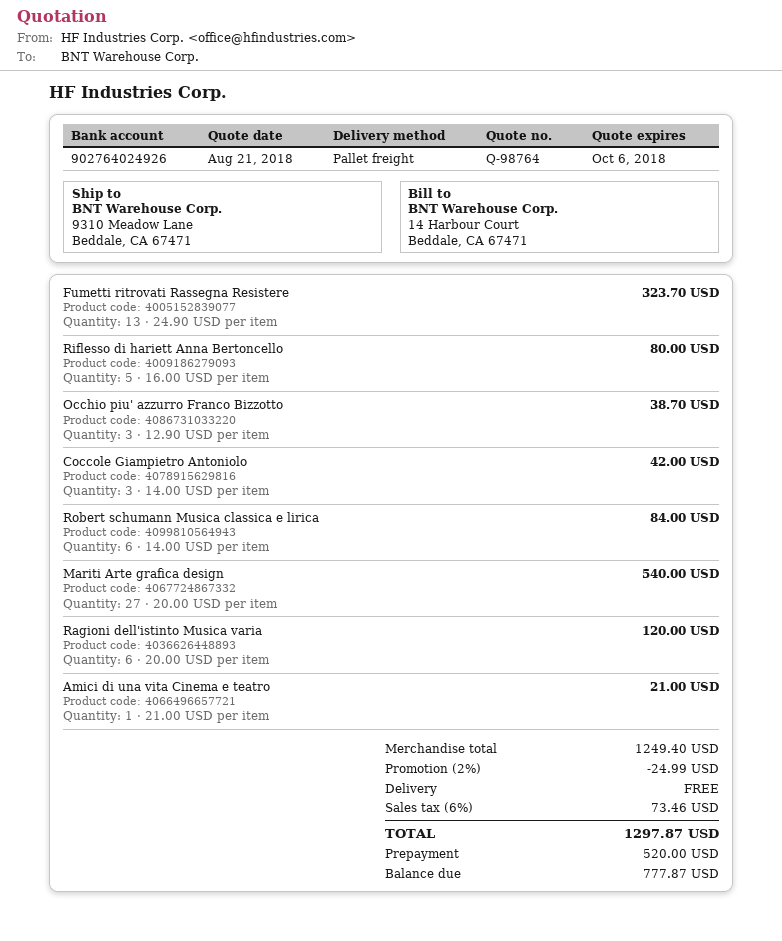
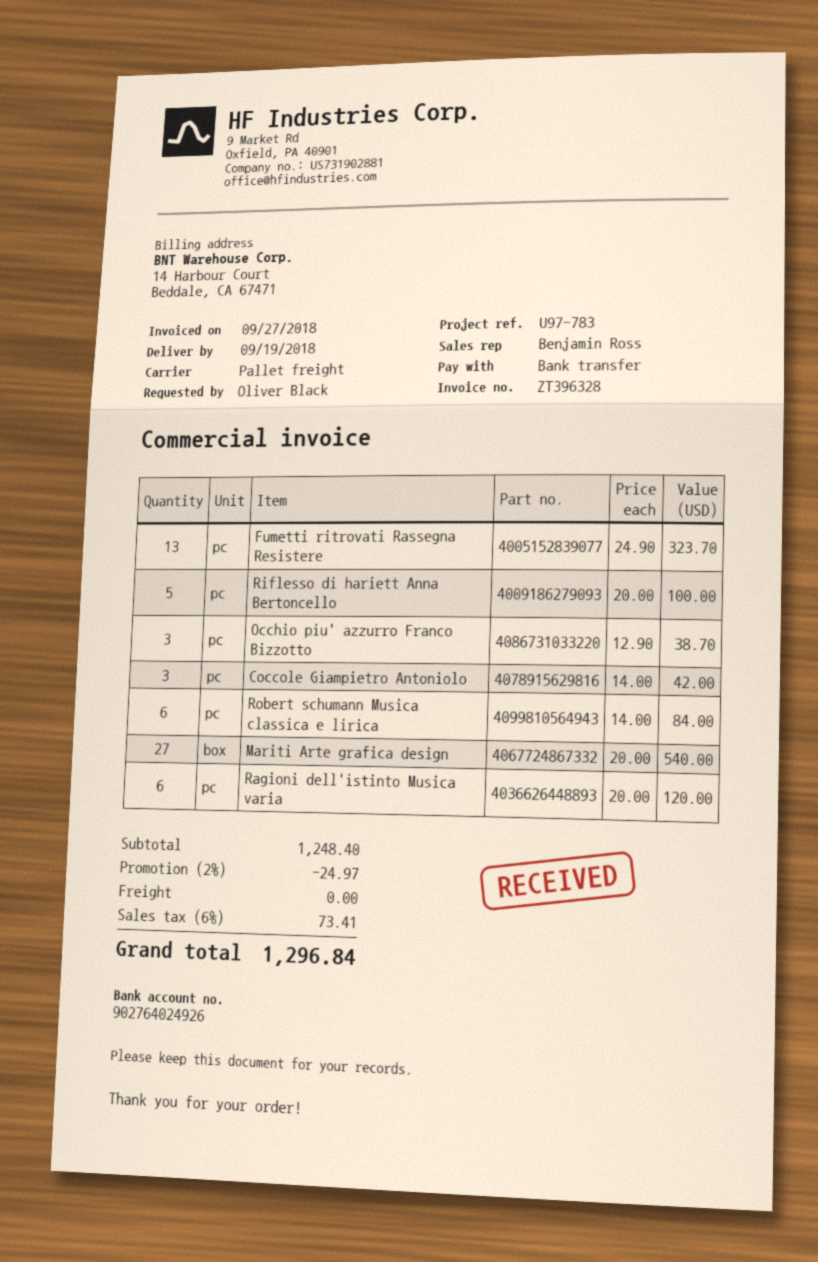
Riflesso di hariett Anna Bertoncello: 5 x 16.00 = 80.00 -> 5 x 20.00 = 100.00
Amici di una vita Cinema e teatro: 1 x 21.00 = 21.00 -> none
subtotal: 1249.40 -> 1248.40
discount: 2% = 24.99 -> 2% = 24.97
tax: 6% = 73.46 -> 6% = 73.41
total: 1297.87 -> 1296.84

